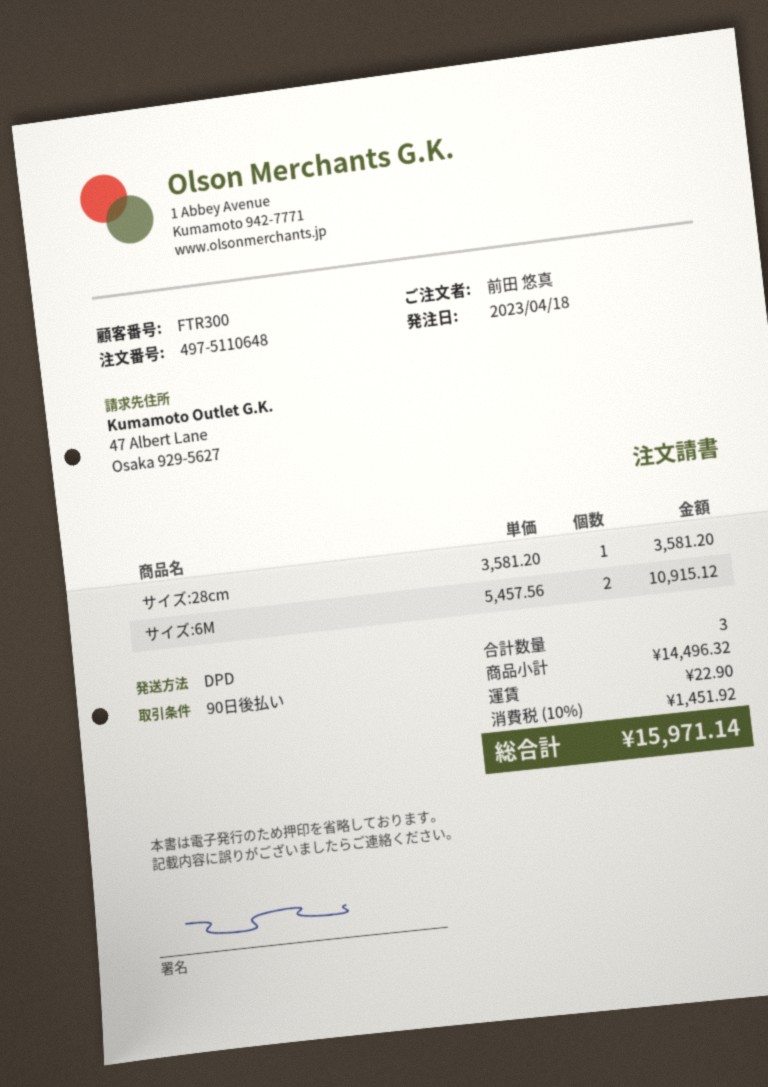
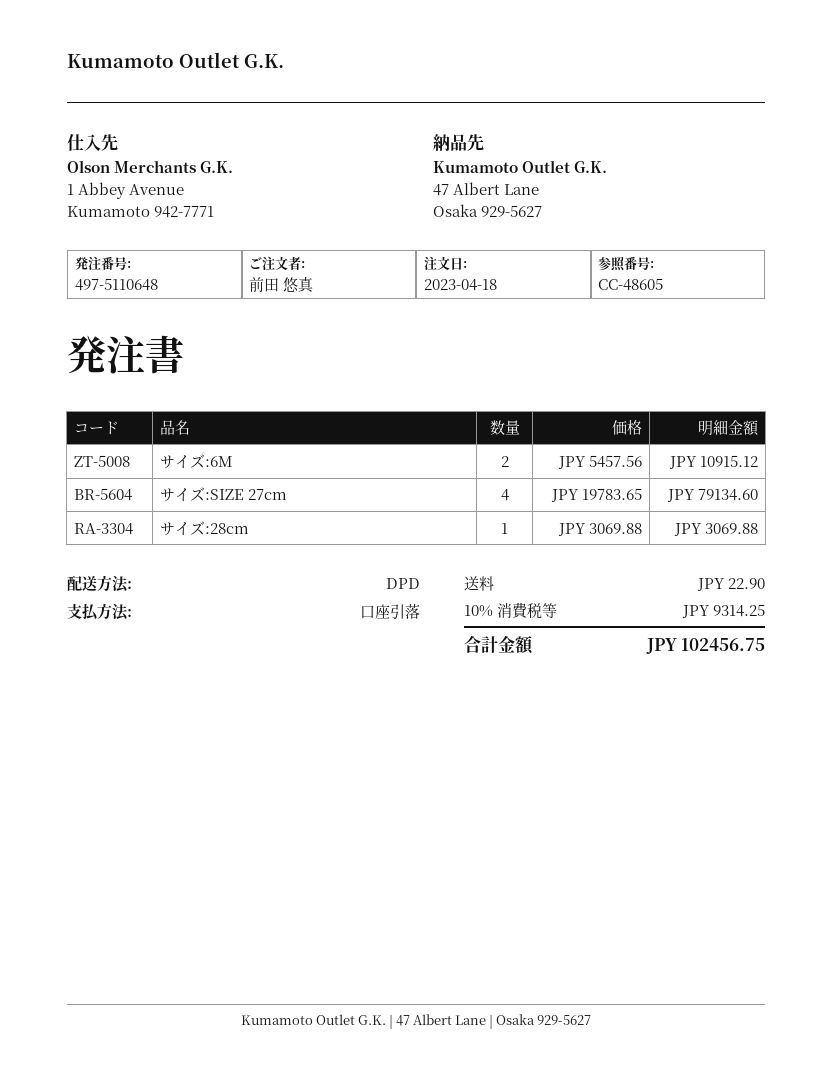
サイズ:28cm: 1 x 3581.20 = 3581.20 -> 1 x 3069.88 = 3069.88
サイズ:SIZE 27cm: none -> 4 x 19783.65 = 79134.60
tax: 10% = 1451.92 -> 10% = 9314.25
total: 15971.14 -> 102456.75

